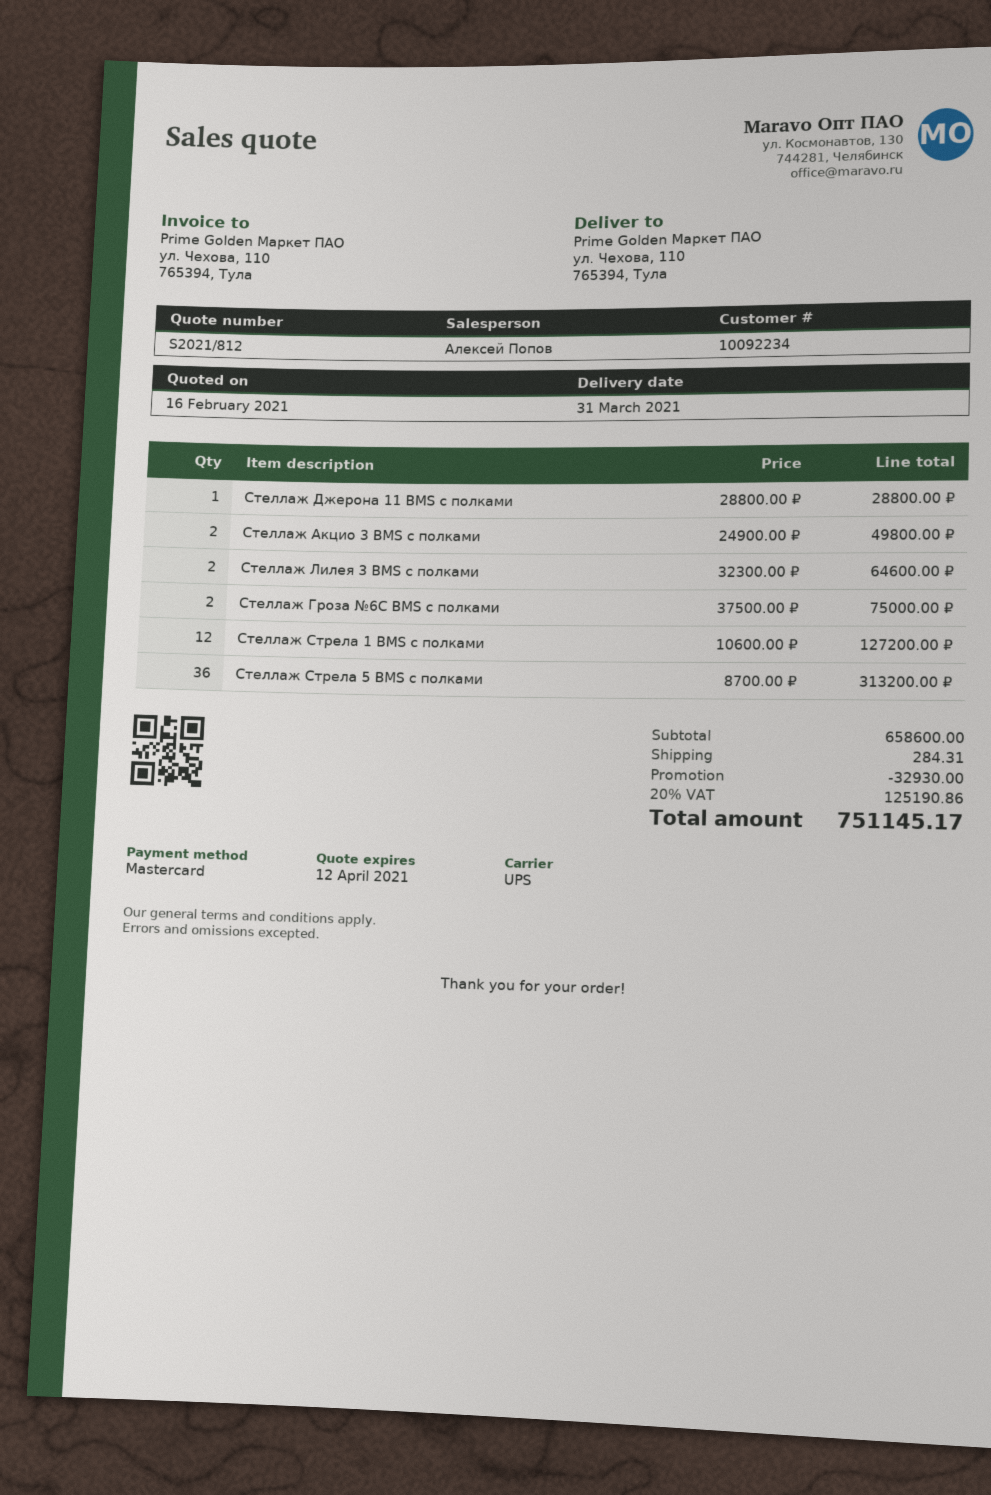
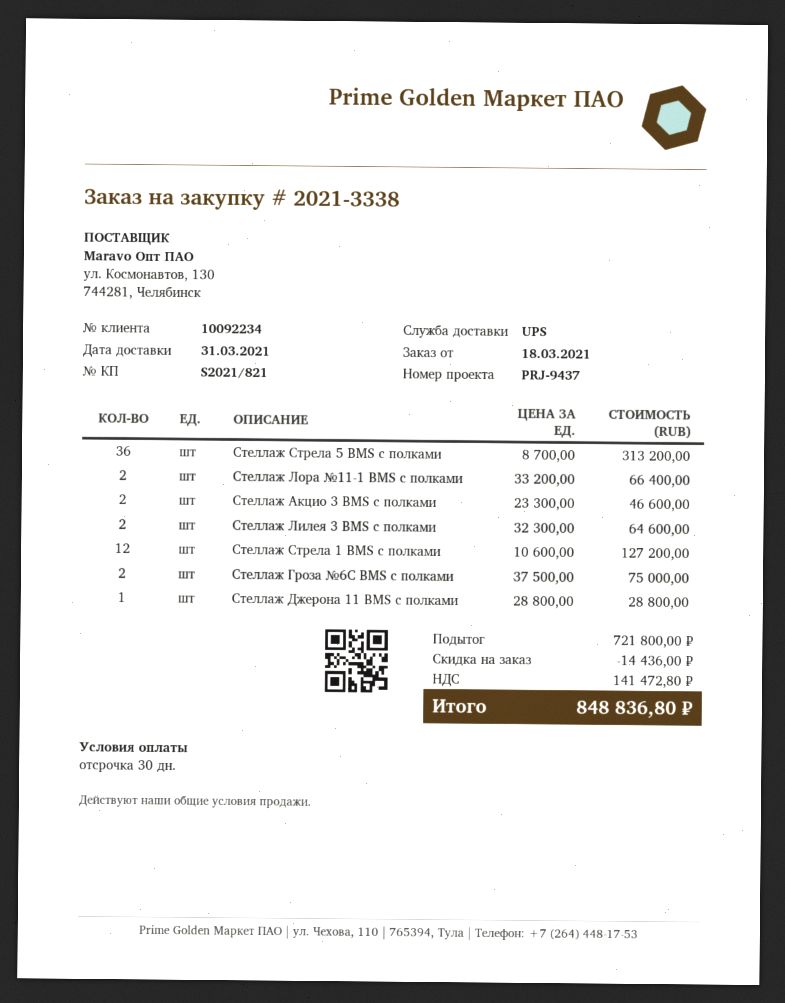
quote number: S2021/812 -> S2021/821
Стеллаж Акцио 3 BMS с полками: 2 x 24900.00 = 49800.00 -> 2 x 23300.00 = 46600.00
Стеллаж Лора №11-1 BMS с полками: none -> 2 x 33200.00 = 66400.00
subtotal: 658600.00 -> 721800.00
discount: 32930.00 -> 14436.00
shipping: 284.31 -> none
tax: 125190.86 -> 141472.80
total: 751145.17 -> 848836.80

